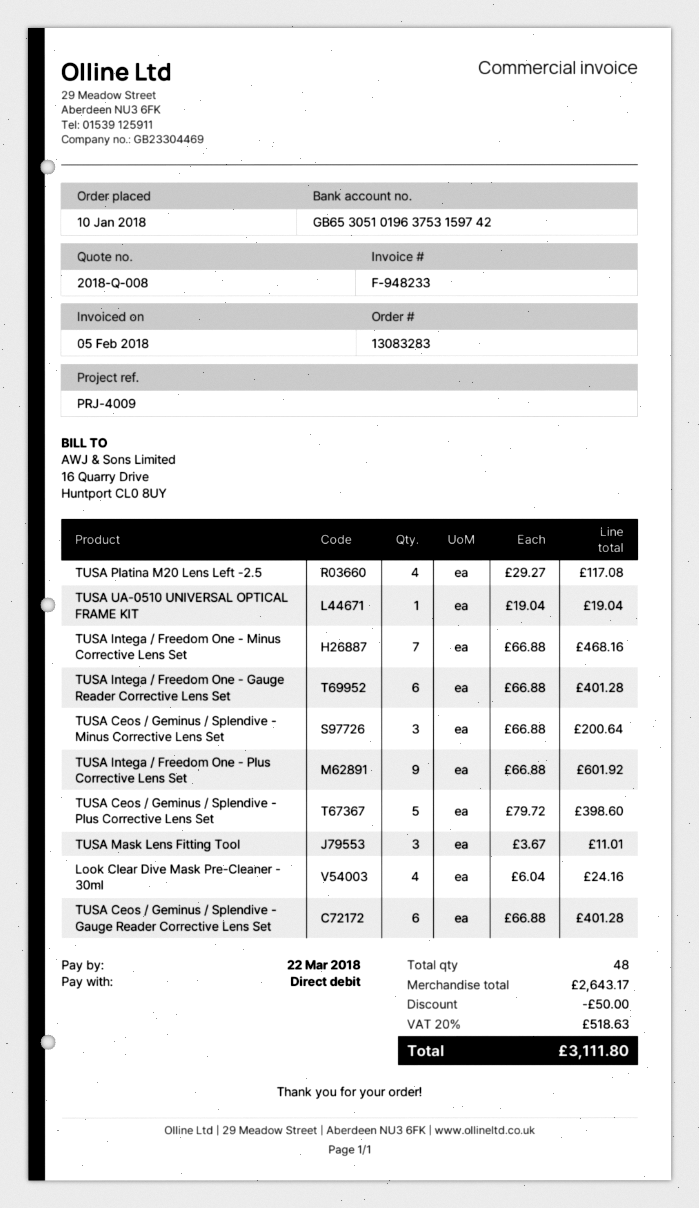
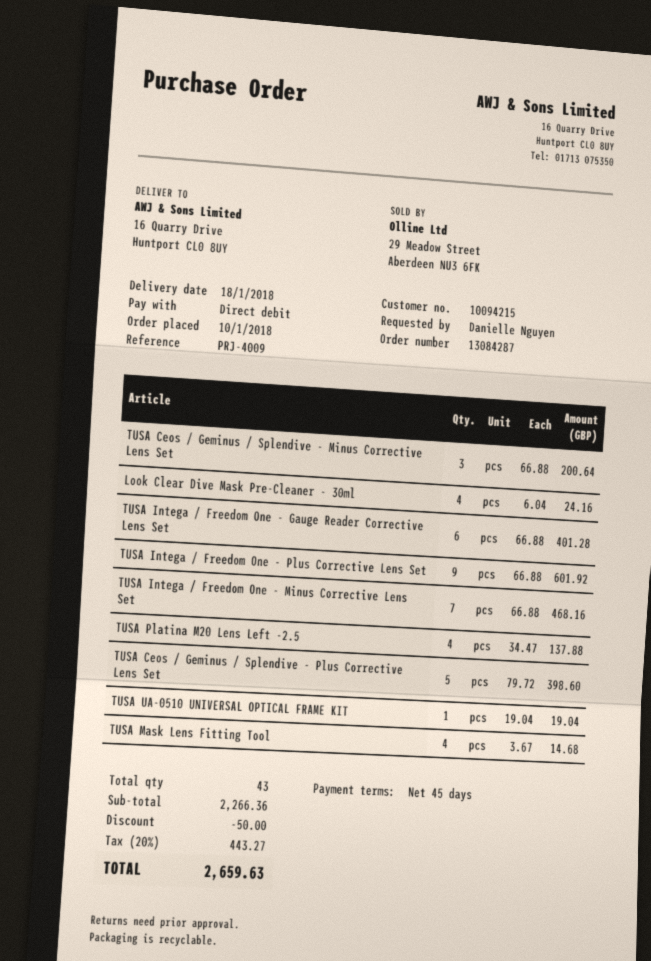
order number: 13083283 -> 13084287
TUSA Platina M20 Lens Left -2.5: 4 x 29.27 = 117.08 -> 4 x 34.47 = 137.88
TUSA Mask Lens Fitting Tool: 3 x 3.67 = 11.01 -> 4 x 3.67 = 14.68
TUSA Ceos / Geminus / Splendive - Gauge Reader Corrective Lens Set: 6 x 66.88 = 401.28 -> none
total quantity: 48 -> 43
subtotal: 2643.17 -> 2266.36
tax: 20% = 518.63 -> 20% = 443.27
total: 3111.80 -> 2659.63

